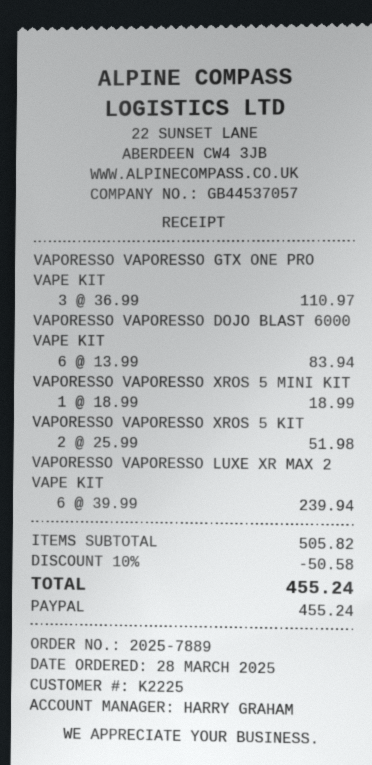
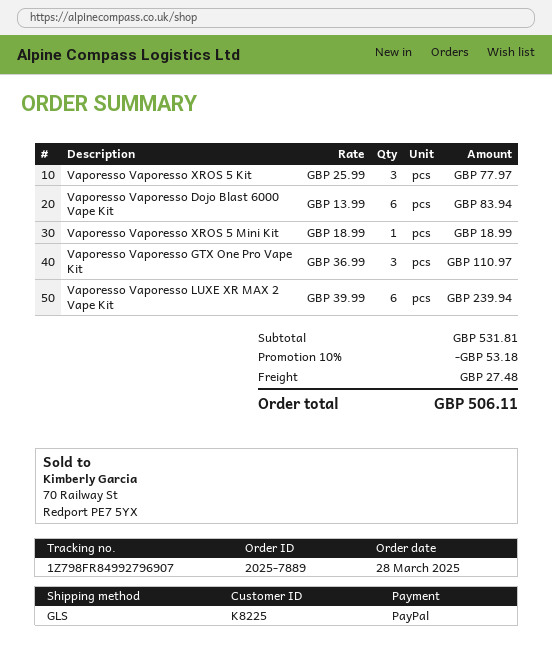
customer number: K2225 -> K8225
VAPORESSO VAPORESSO XROS 5 KIT: 2 x 25.99 = 51.98 -> 3 x 25.99 = 77.97
subtotal: 505.82 -> 531.81
discount: 10% = 50.58 -> 10% = 53.18
shipping: none -> 27.48
total: 455.24 -> 506.11

